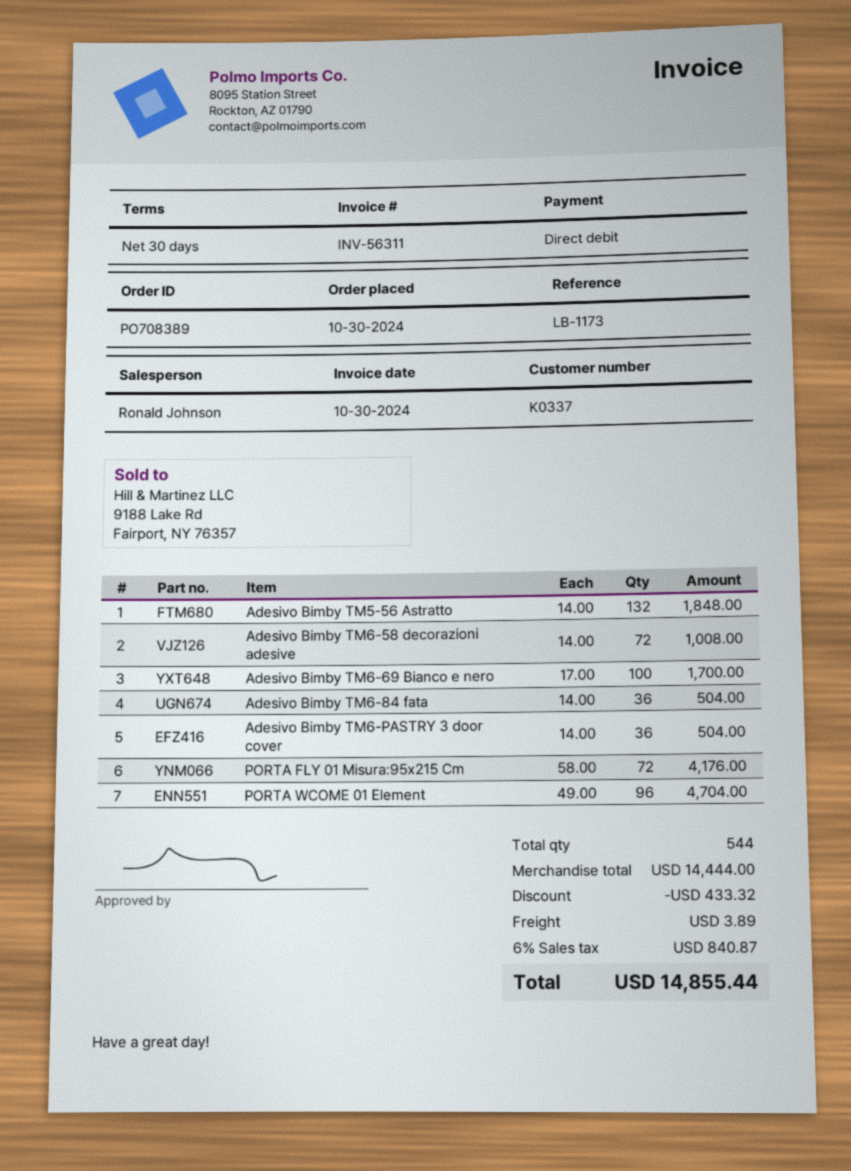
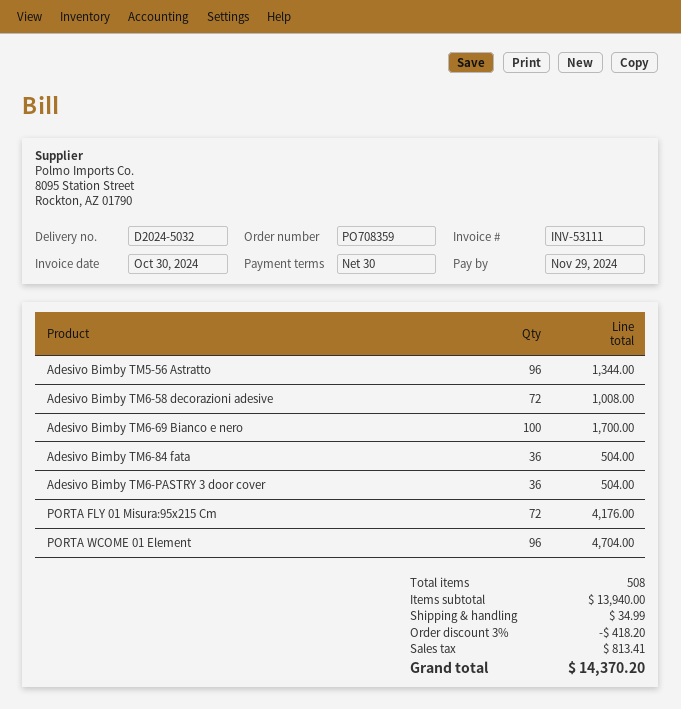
order number: PO708389 -> PO708359
invoice number: INV-56311 -> INV-53111
Adesivo Bimby TM5-56 Astratto: 132 for 1848.00 -> 96 for 1344.00
total quantity: 544 -> 508
subtotal: 14444.00 -> 13940.00
discount: 433.32 -> 418.20
shipping: 3.89 -> 34.99
tax: 840.87 -> 813.41
total: 14855.44 -> 14370.20

